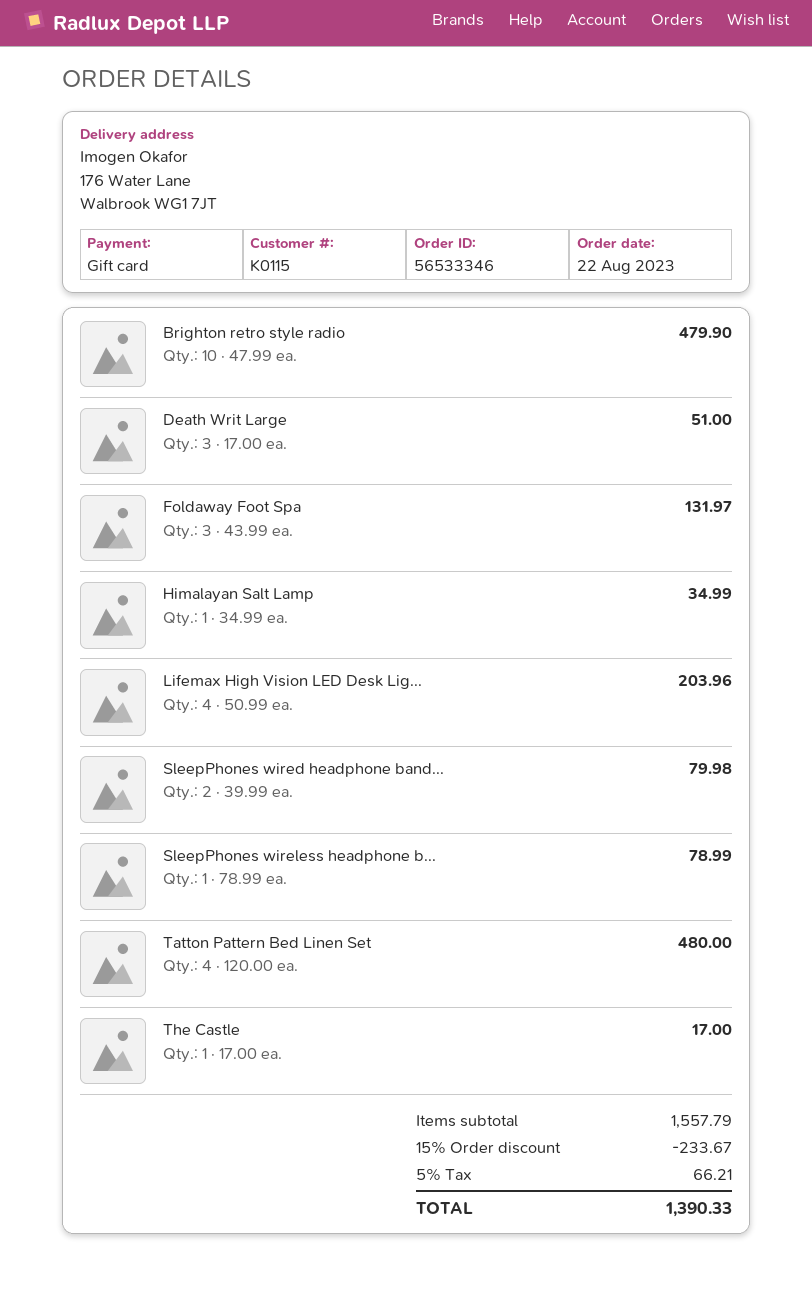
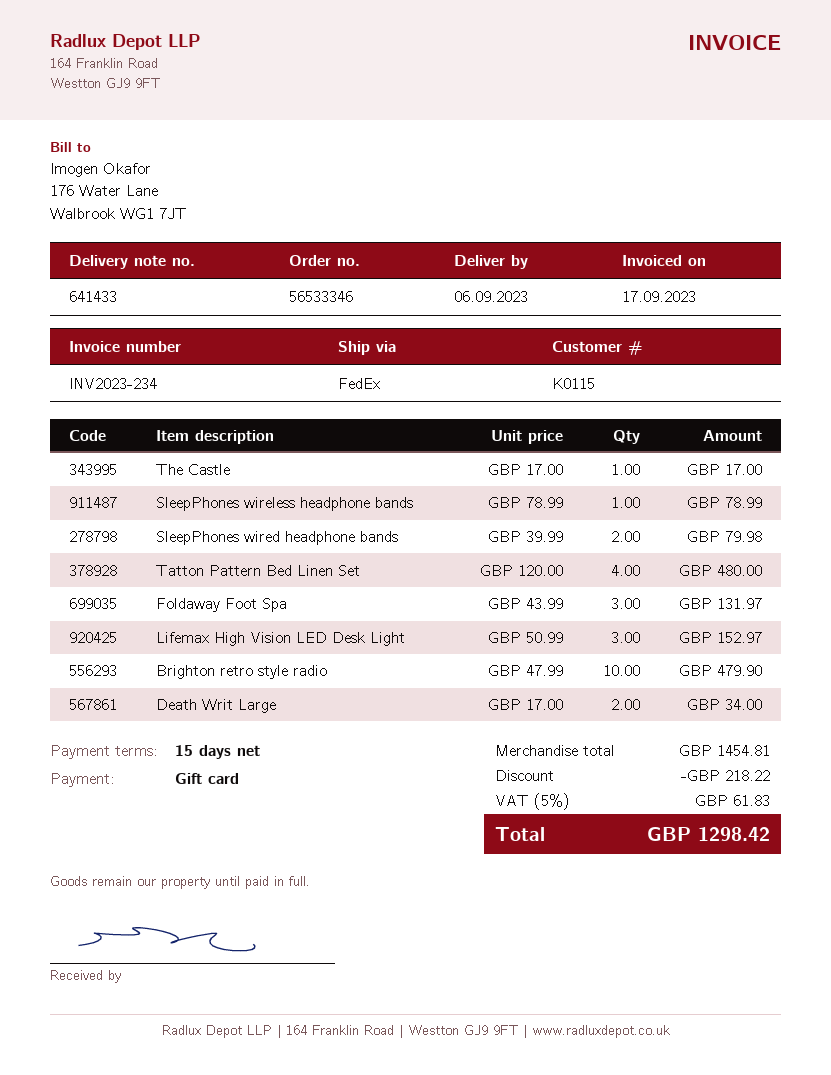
Death Writ Large: 3 x 17.00 = 51.00 -> 2 x 17.00 = 34.00
Himalayan Salt Lamp: 1 x 34.99 = 34.99 -> none
Lifemax High Vision LED Desk Lig...: 4 x 50.99 = 203.96 -> 3 x 50.99 = 152.97
subtotal: 1557.79 -> 1454.81
discount: 233.67 -> 218.22
tax: 5% = 66.21 -> 5% = 61.83
total: 1390.33 -> 1298.42

